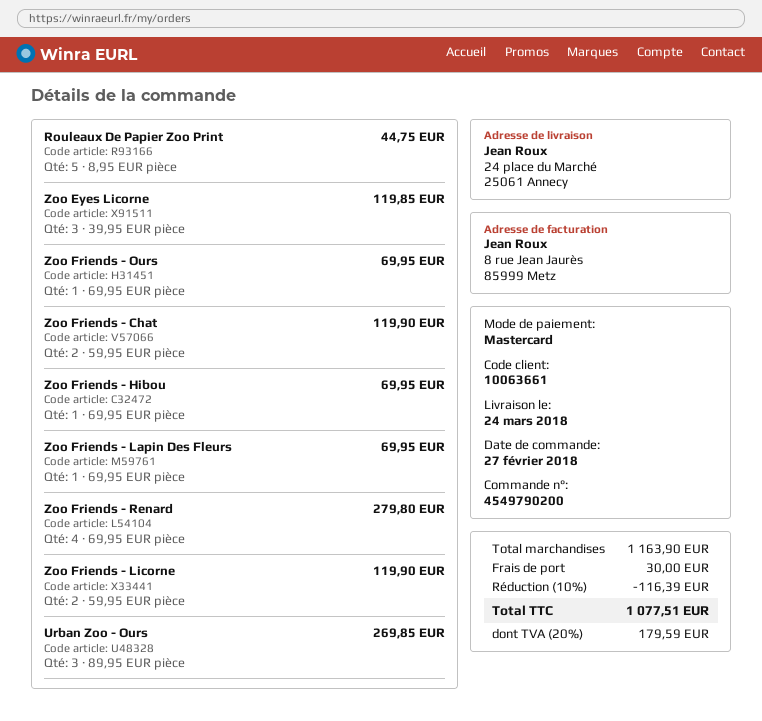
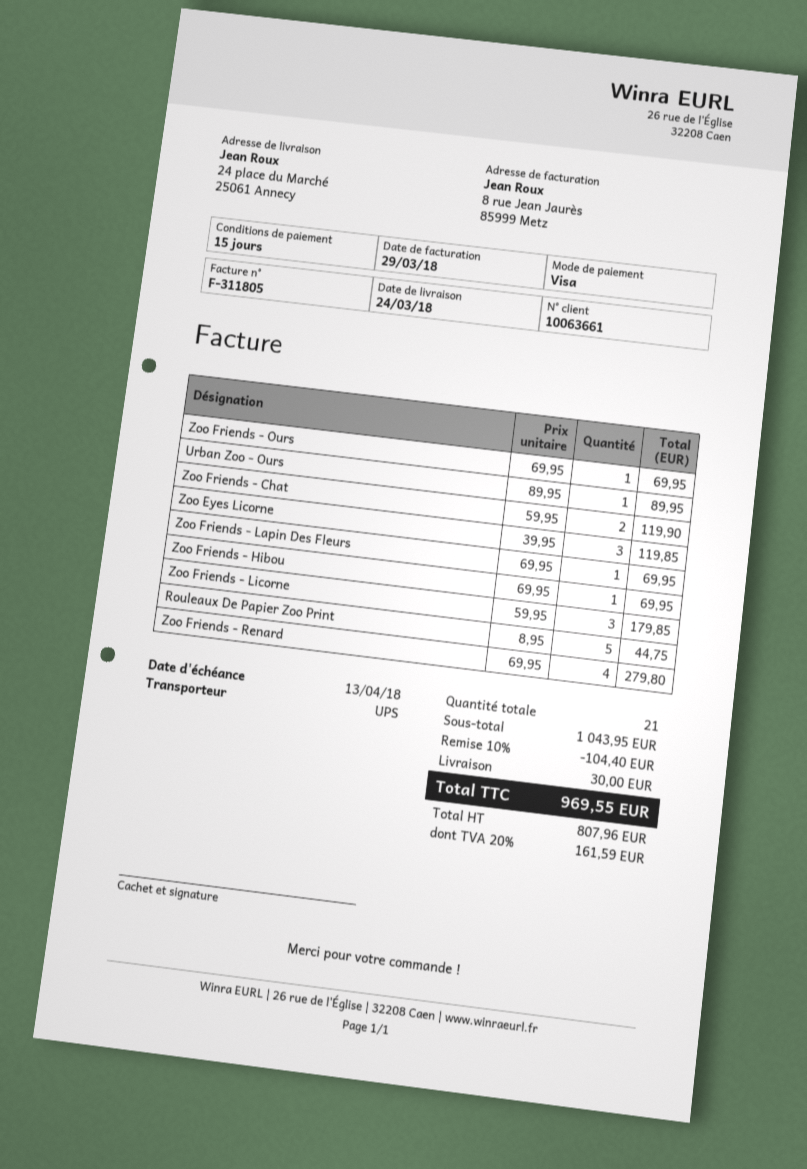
payment method: Mastercard -> Visa
Zoo Friends - Licorne: 2 x 59.95 = 119.90 -> 3 x 59.95 = 179.85
Urban Zoo - Ours: 3 x 89.95 = 269.85 -> 1 x 89.95 = 89.95
subtotal: 1163.90 -> 1043.95
discount: 10% = 116.39 -> 10% = 104.40
tax: 20% = 179.59 -> 20% = 161.59
total: 1077.51 -> 969.55

